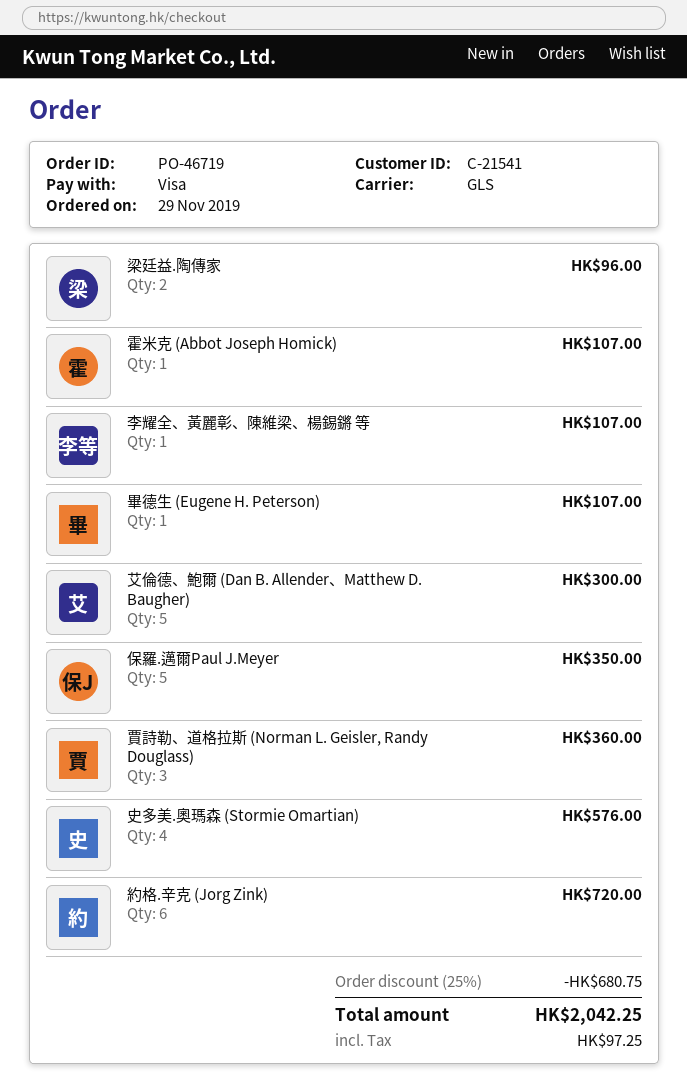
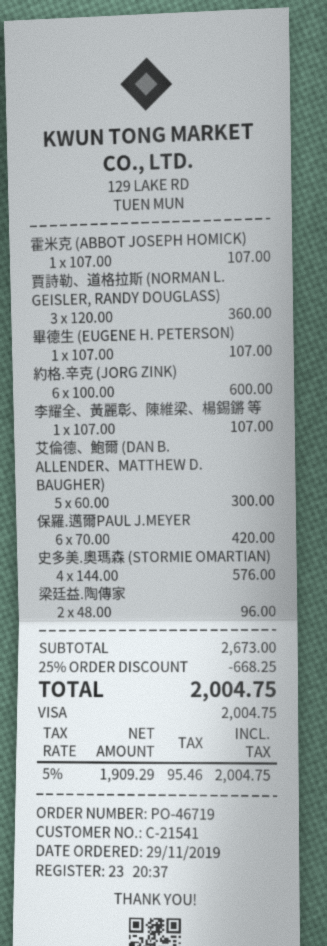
保羅.邁爾Paul J.Meyer: 5 for 350.00 -> 6 for 420.00
約格.辛克 (Jorg Zink): 6 for 720.00 -> 6 for 600.00
discount: 25% = 680.75 -> 25% = 668.25
tax: 97.25 -> 95.46
total: 2042.25 -> 2004.75

